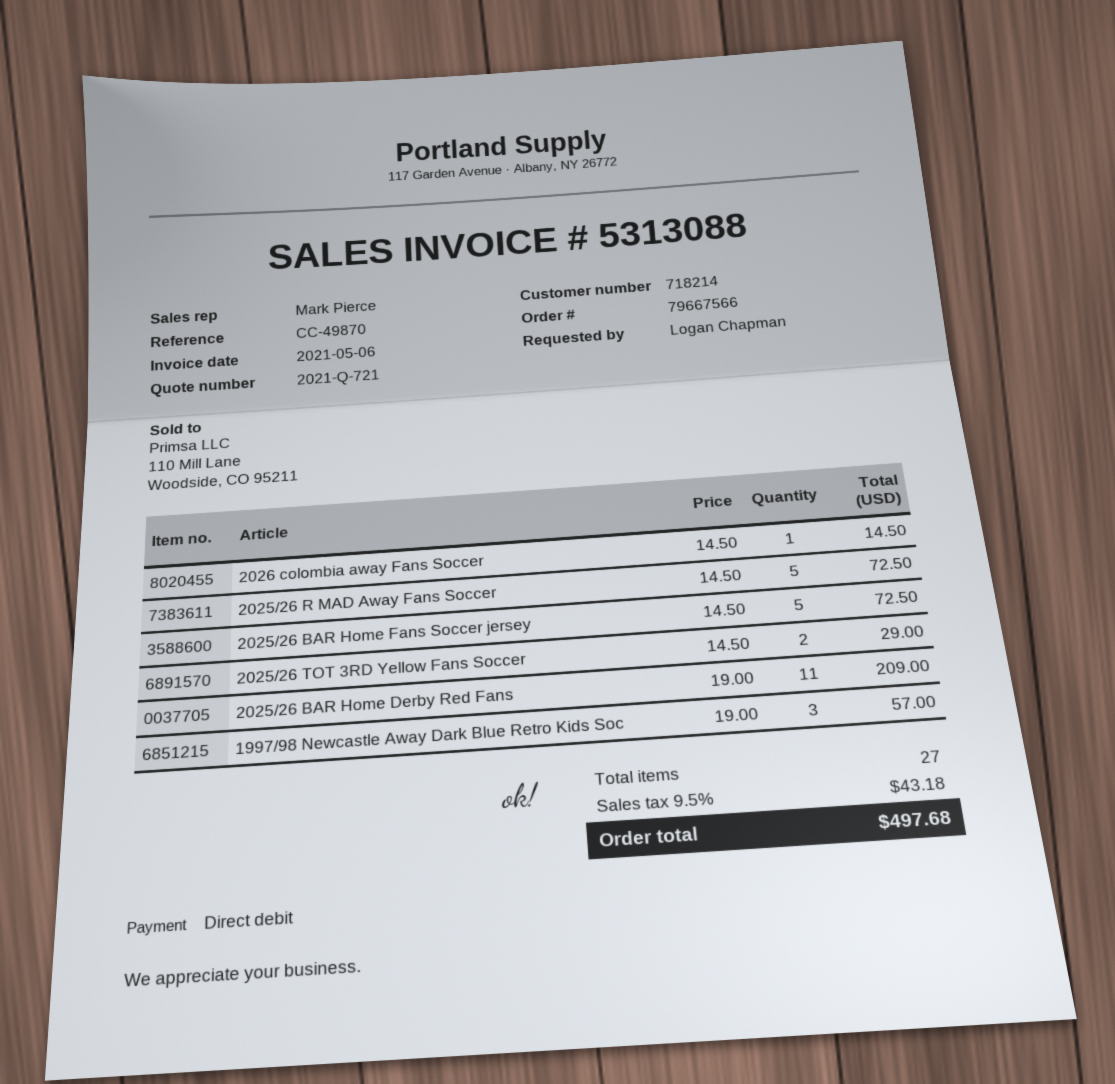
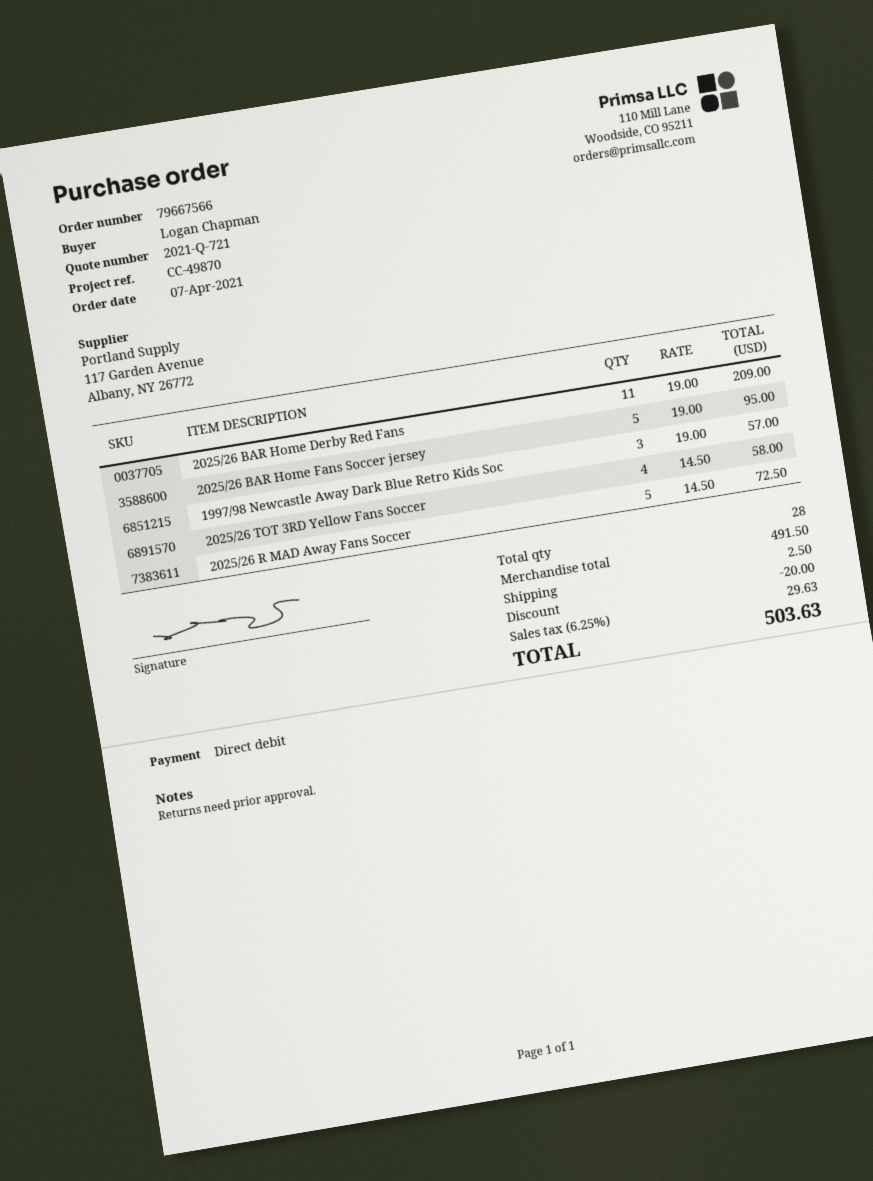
2026 colombia away Fans Soccer: 1 x 14.50 = 14.50 -> none
2025/26 BAR Home Fans Soccer jersey: 5 x 14.50 = 72.50 -> 5 x 19.00 = 95.00
2025/26 TOT 3RD Yellow Fans Soccer: 2 x 14.50 = 29.00 -> 4 x 14.50 = 58.00
total quantity: 27 -> 28
discount: none -> 20.00
shipping: none -> 2.50
tax: 9.5% = 43.18 -> 6.25% = 29.63
total: 497.68 -> 503.63

